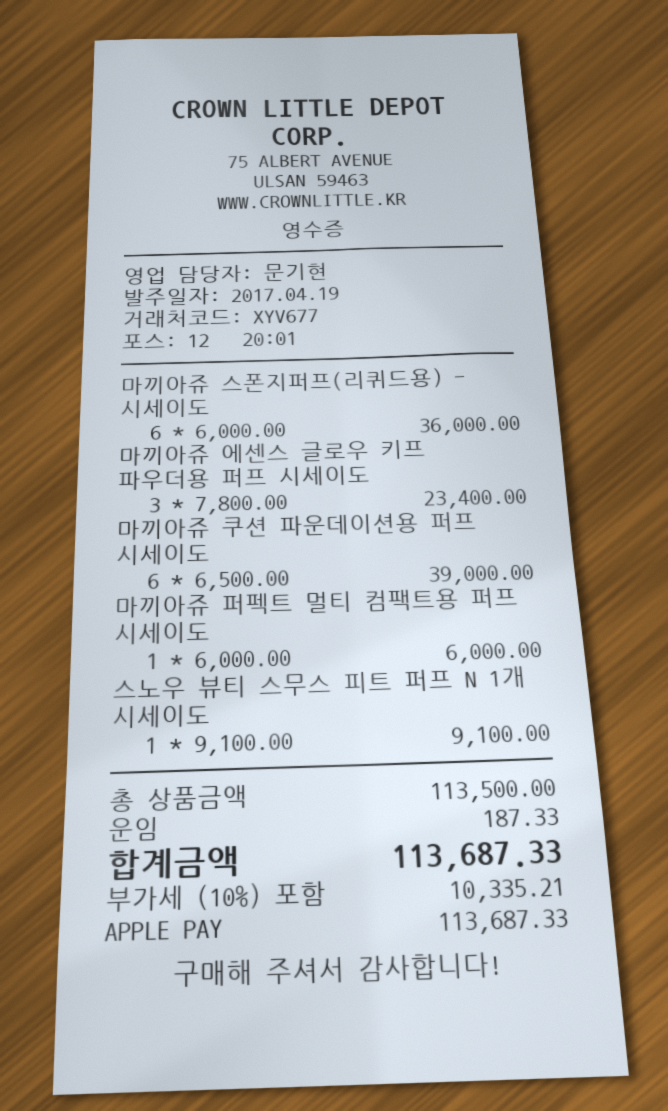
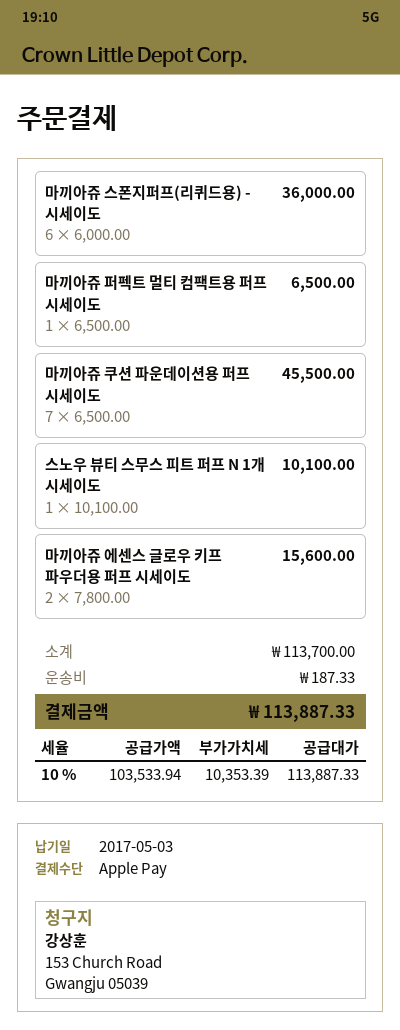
마끼아쥬 에센스 글로우 키프 파우더용 퍼프 시세이도: 3 x 7800.00 = 23400.00 -> 2 x 7800.00 = 15600.00
마끼아쥬 쿠션 파운데이션용 퍼프 시세이도: 6 x 6500.00 = 39000.00 -> 7 x 6500.00 = 45500.00
마끼아쥬 퍼펙트 멀티 컴팩트용 퍼프 시세이도: 1 x 6000.00 = 6000.00 -> 1 x 6500.00 = 6500.00
스노우 뷰티 스무스 피트 퍼프 N 1개 시세이도: 1 x 9100.00 = 9100.00 -> 1 x 10100.00 = 10100.00
subtotal: 113500.00 -> 113700.00
tax: 10% = 10335.21 -> 10% = 10353.39
total: 113687.33 -> 113887.33

